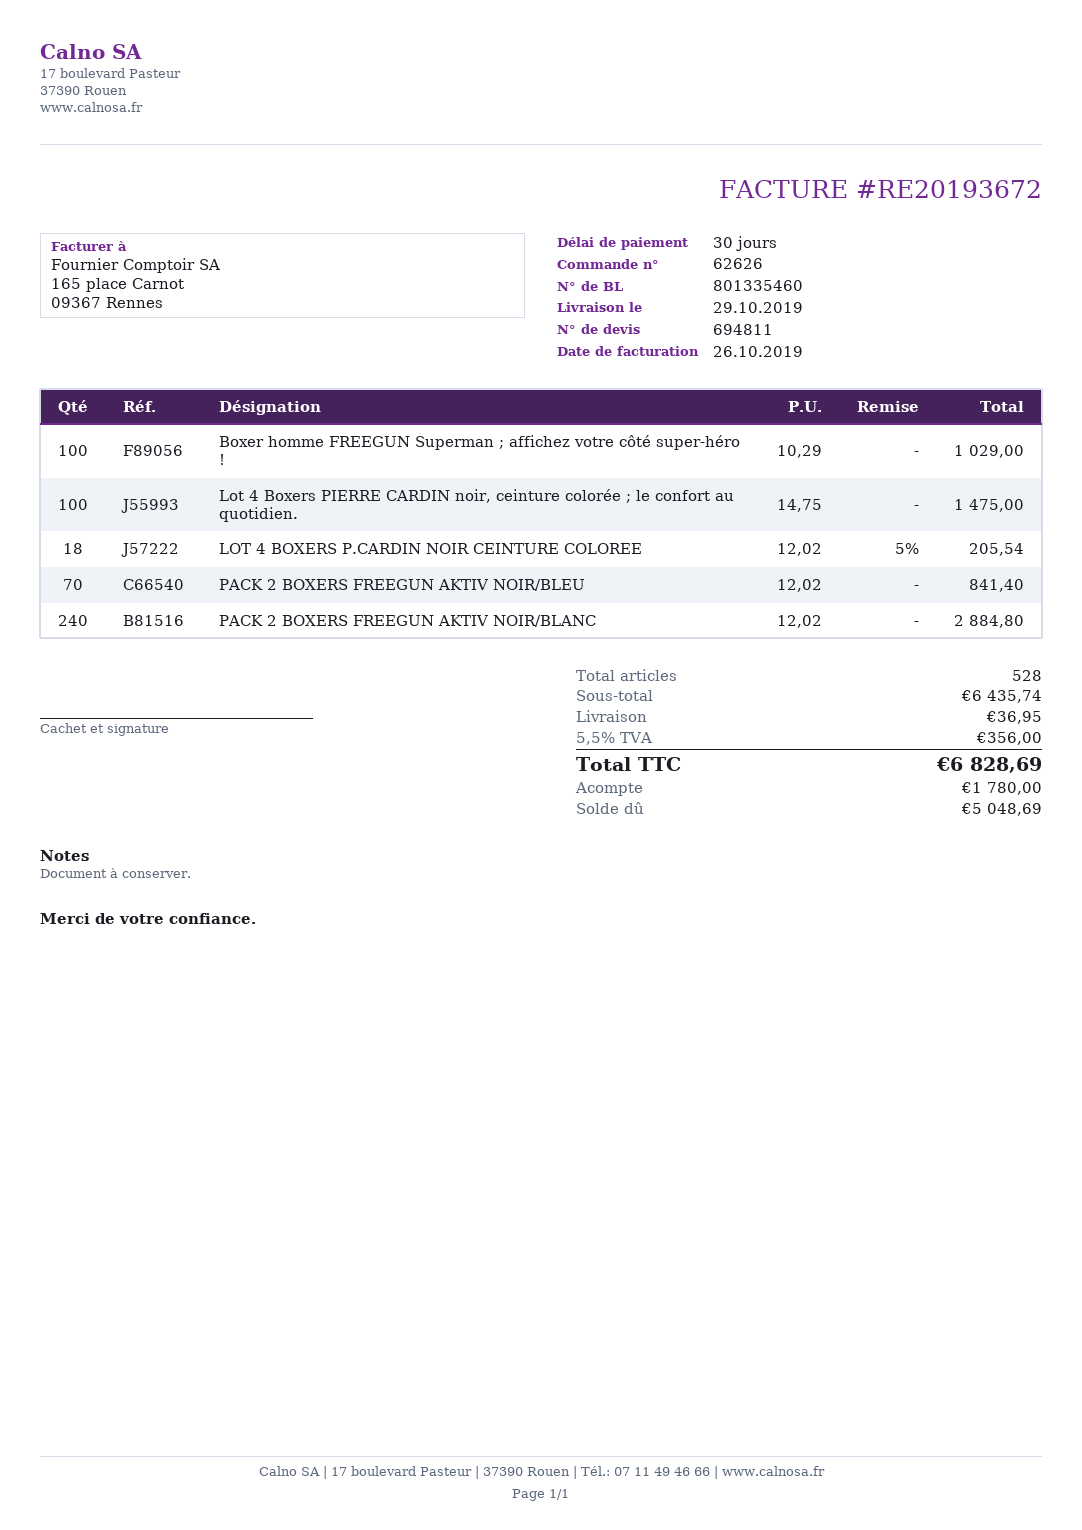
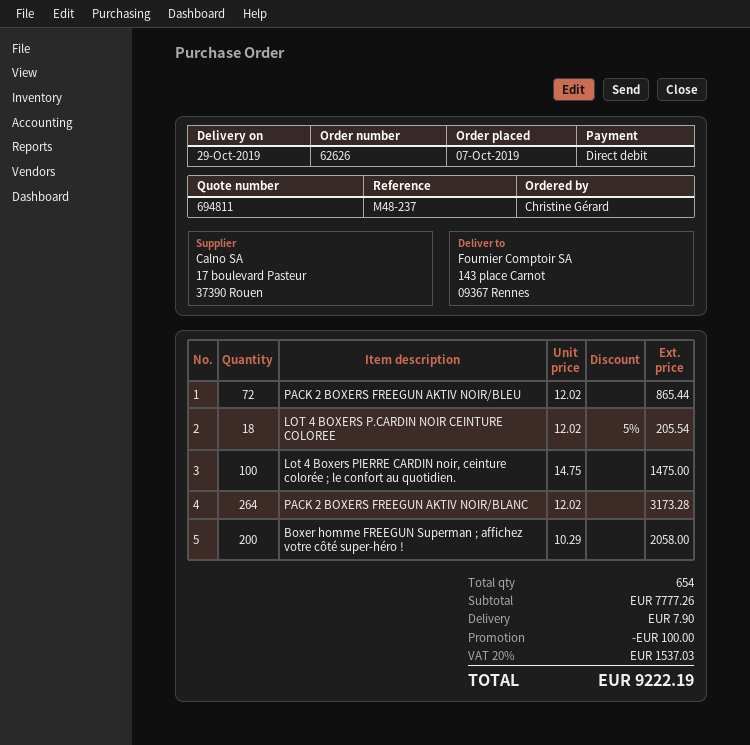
Boxer homme FREEGUN Superman ; affichez votre côté super-héro !: 100 x 10.29 = 1029.00 -> 200 x 10.29 = 2058.00
PACK 2 BOXERS FREEGUN AKTIV NOIR/BLEU: 70 x 12.02 = 841.40 -> 72 x 12.02 = 865.44
PACK 2 BOXERS FREEGUN AKTIV NOIR/BLANC: 240 x 12.02 = 2884.80 -> 264 x 12.02 = 3173.28
total quantity: 528 -> 654
subtotal: 6435.74 -> 7777.26
discount: none -> 100.00
shipping: 36.95 -> 7.90
tax: 5.5% = 356.00 -> 20% = 1537.03
total: 6828.69 -> 9222.19

